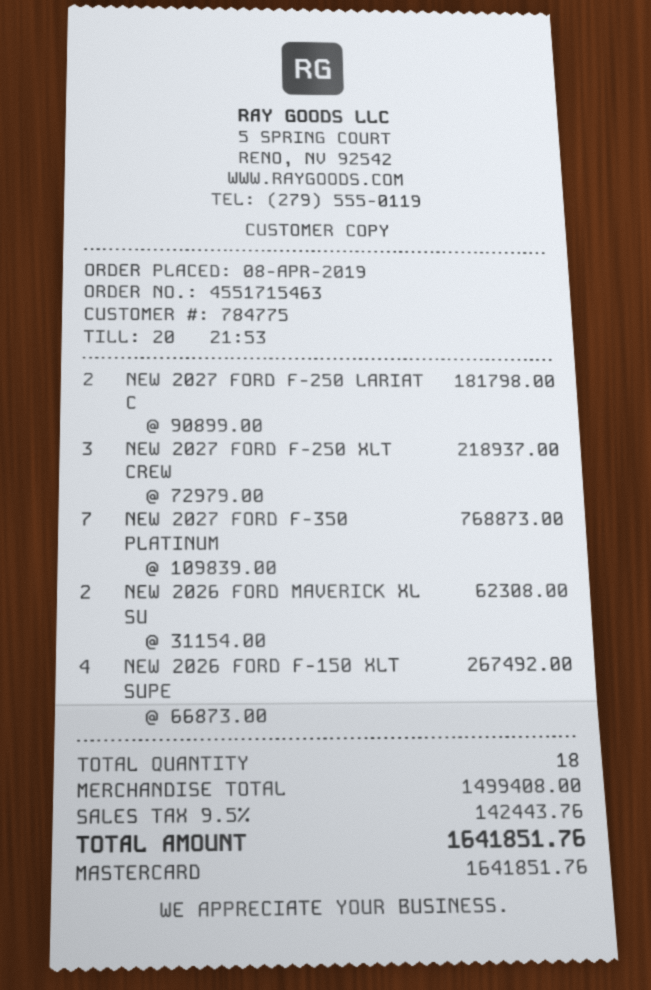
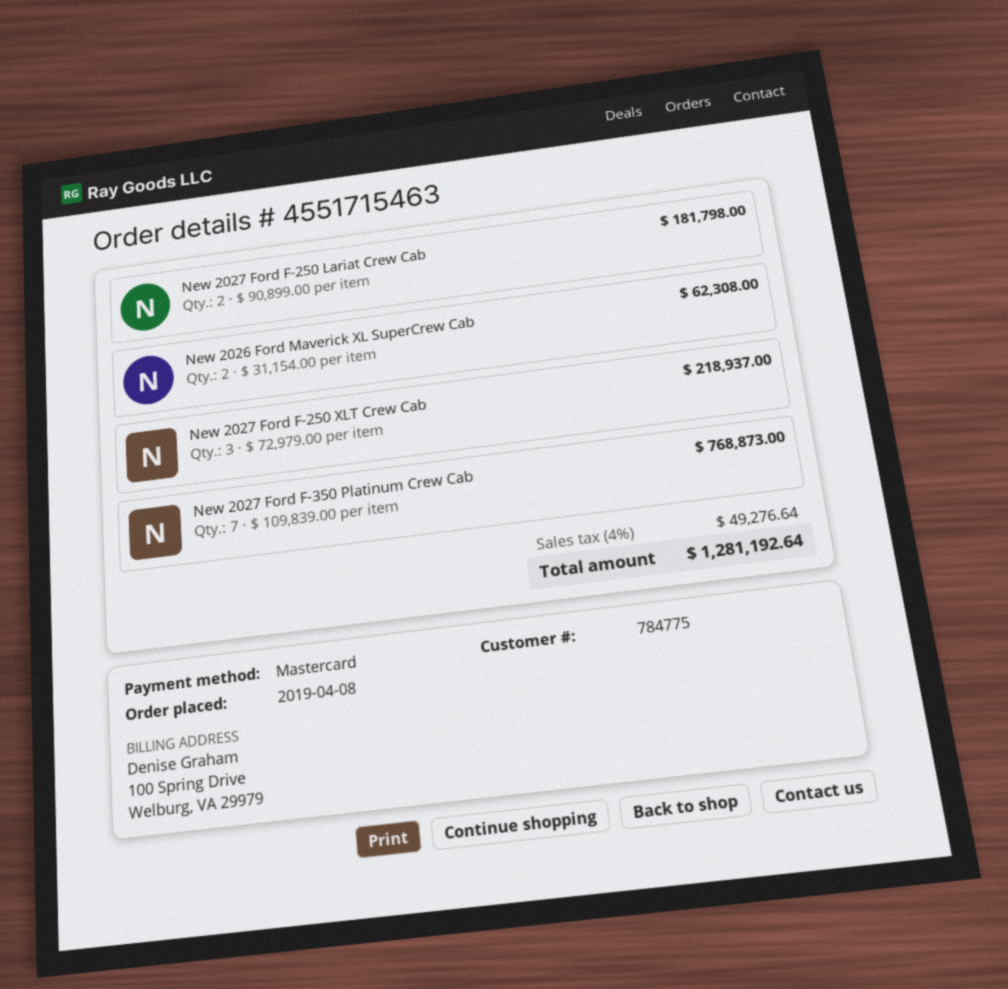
NEW 2026 FORD F-150 XLT SUPE: 4 x 66873.00 = 267492.00 -> none
tax: 9.5% = 142443.76 -> 4% = 49276.64
total: 1641851.76 -> 1281192.64

